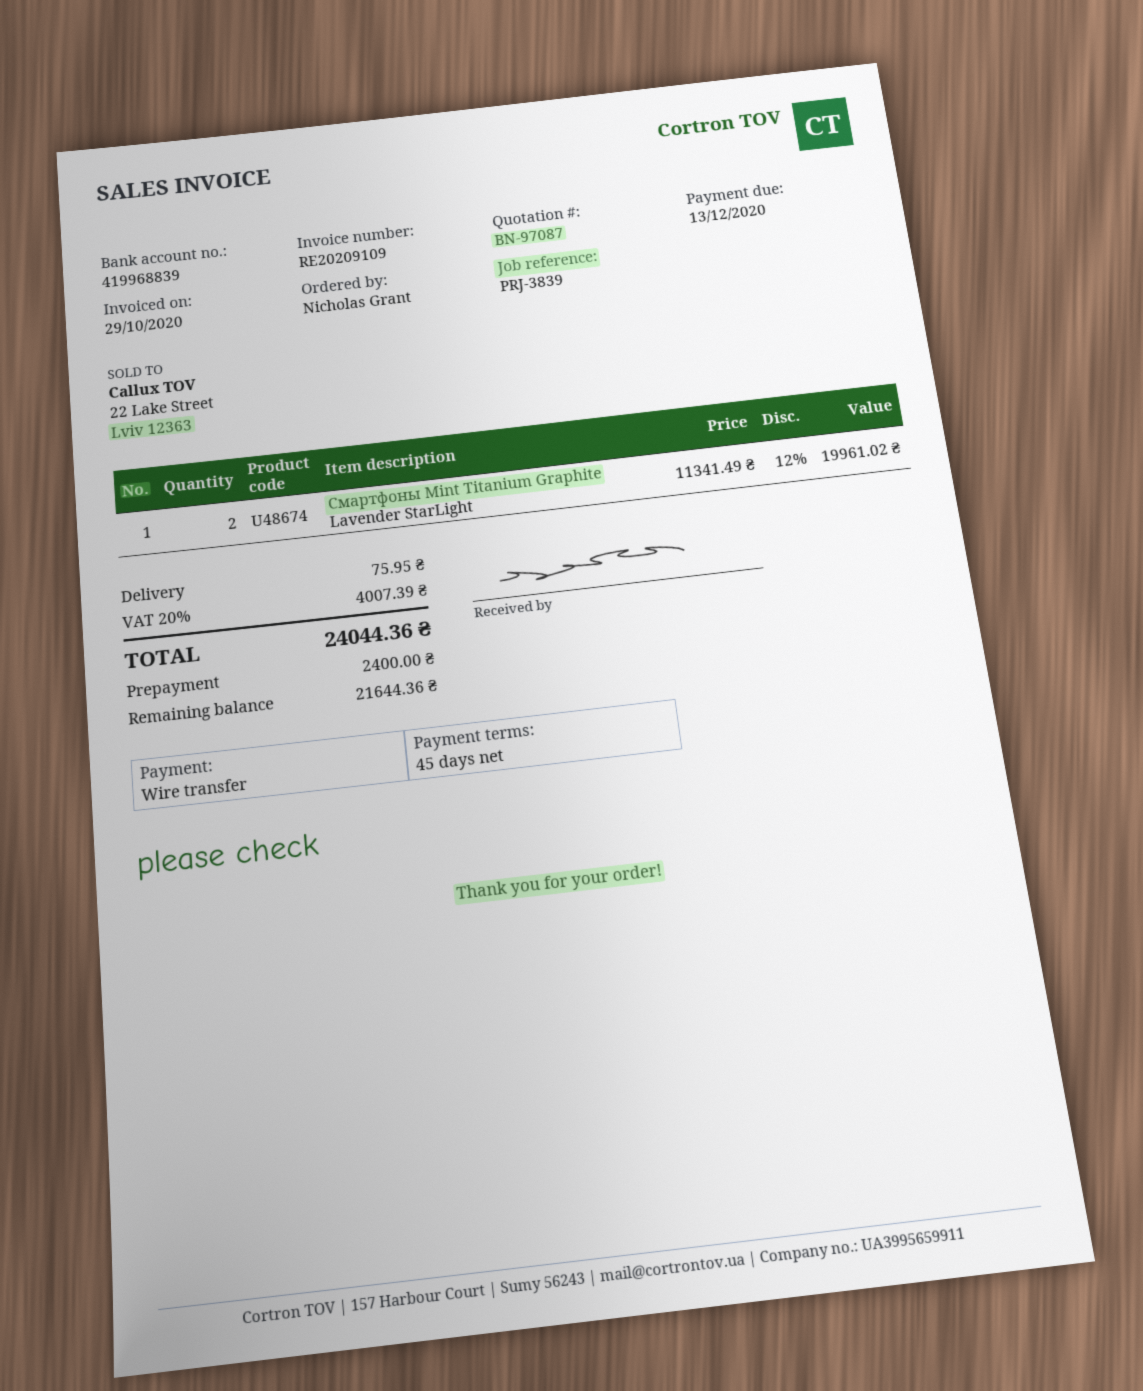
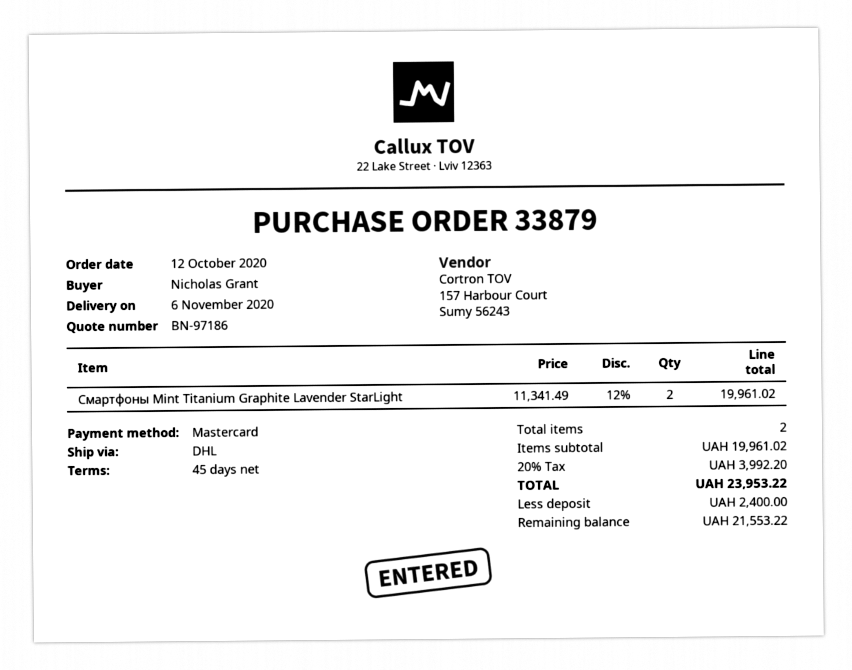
quote number: BN-97087 -> BN-97186
payment method: bank transfer -> Mastercard
shipping: 75.95 -> none
tax: 20% = 4007.39 -> 20% = 3992.20
total: 24044.36 -> 23953.22
balance: 21644.36 -> 21553.22

